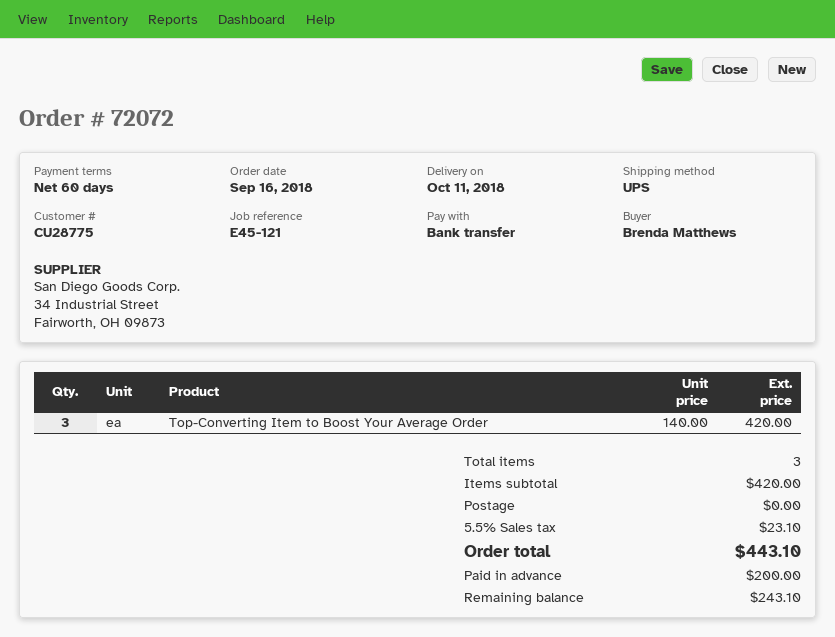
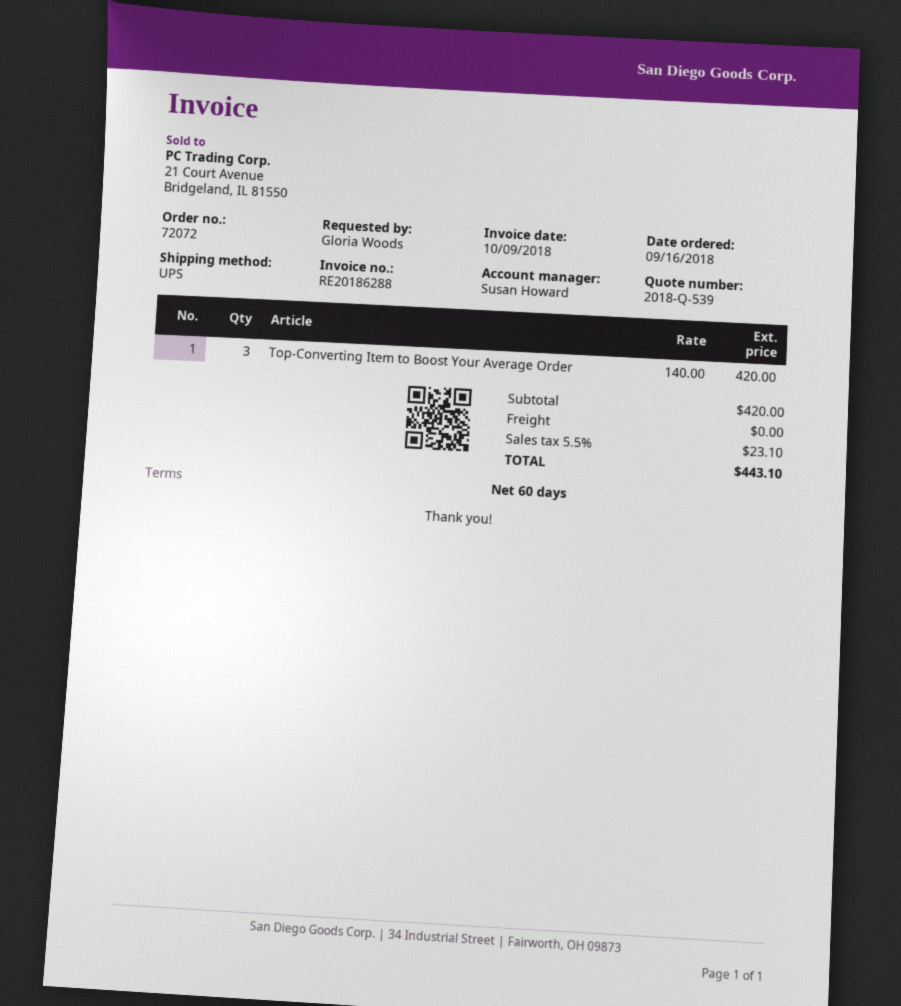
ordered by: Brenda Matthews -> Gloria Woods

